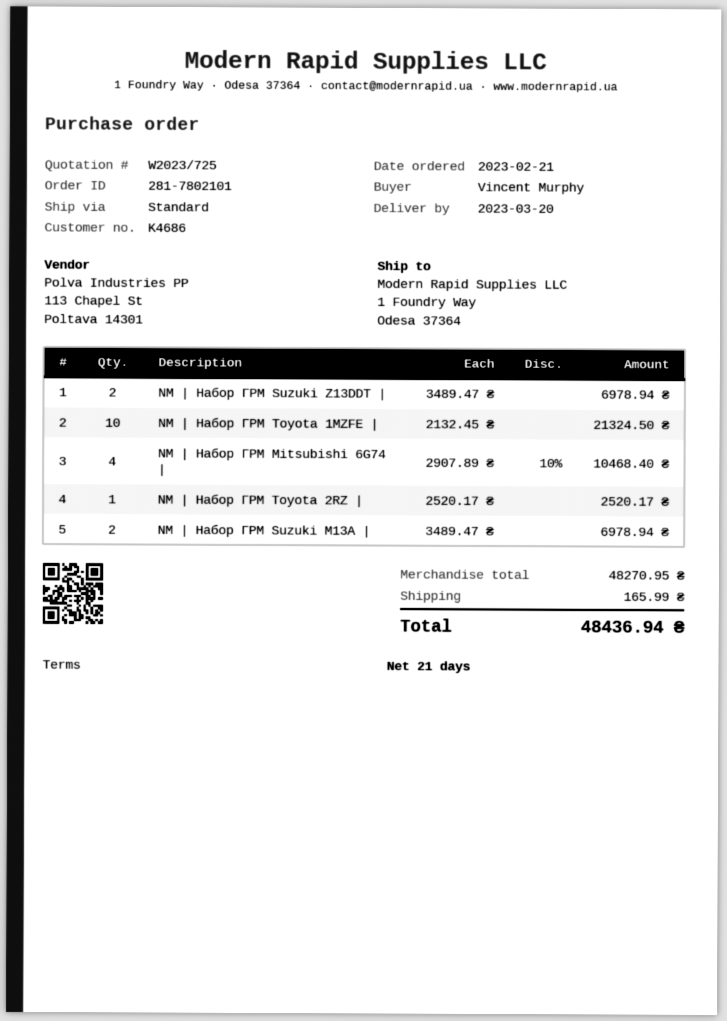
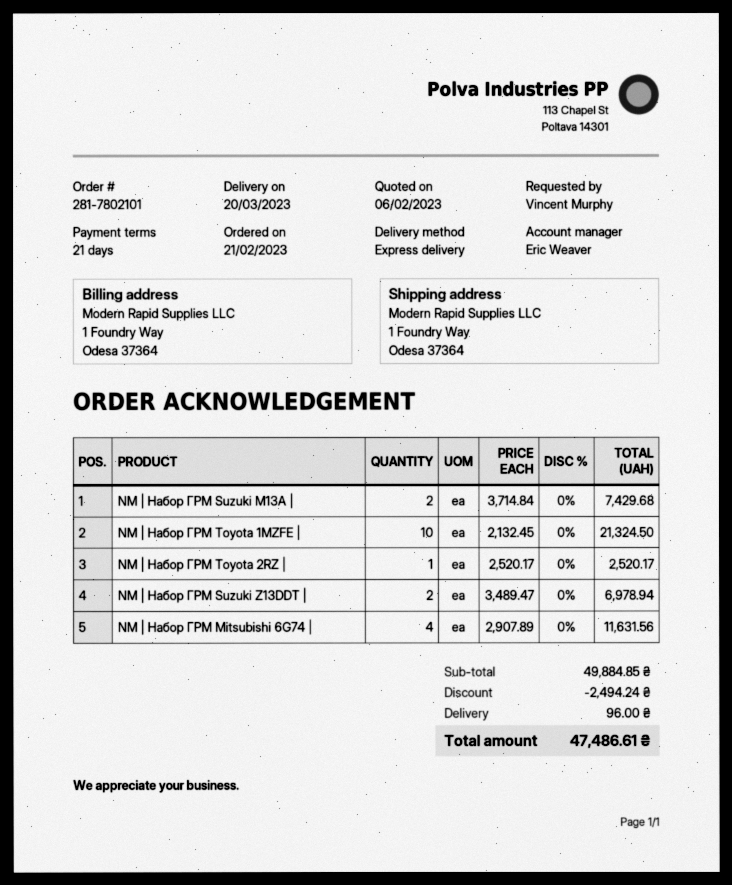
shipping method: standard -> express
NM | Набор ГРМ Mitsubishi 6G74 |: 4 x 2907.89 - 10% = 10468.40 -> 4 x 2907.89 = 11631.56
NM | Набор ГРМ Suzuki M13A |: 2 x 3489.47 = 6978.94 -> 2 x 3714.84 = 7429.68
subtotal: 48270.95 -> 49884.85
discount: none -> 2494.24
shipping: 165.99 -> 96.00
total: 48436.94 -> 47486.61

